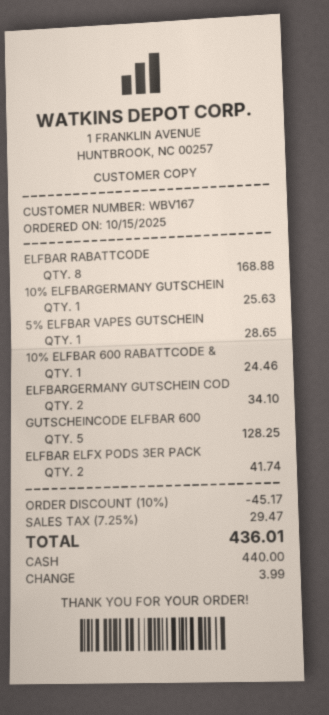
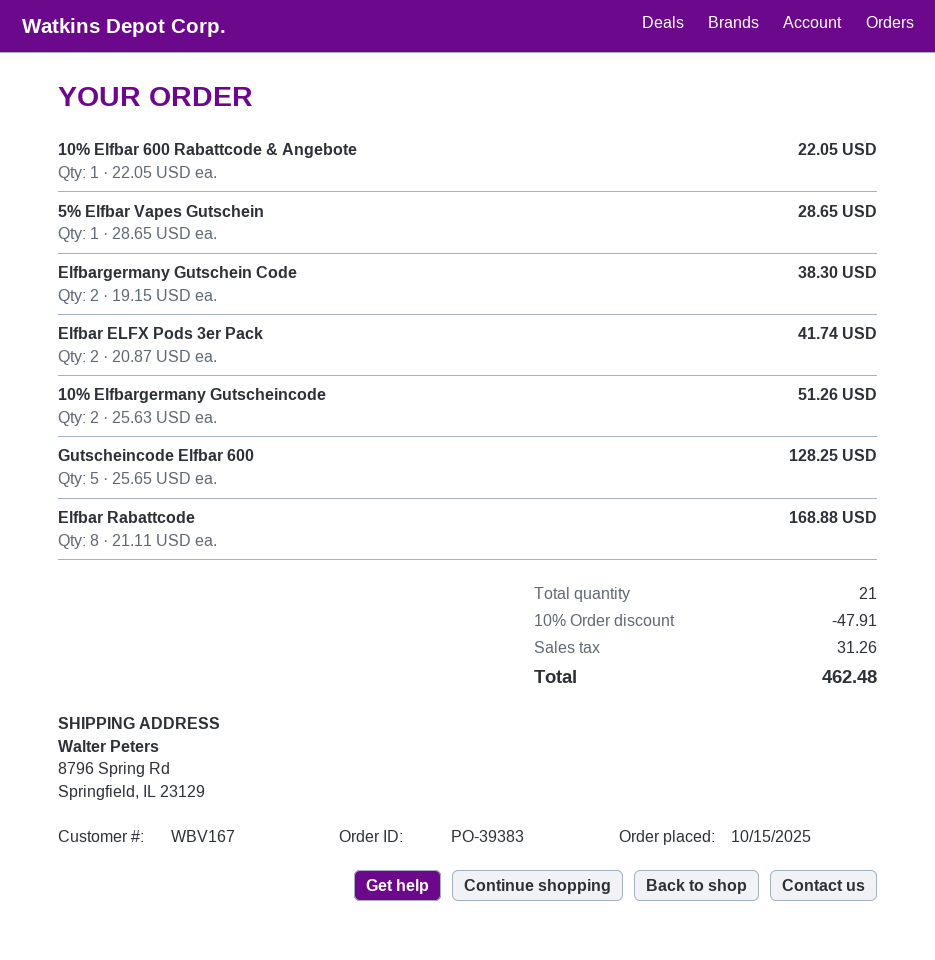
10% ELFBARGERMANY GUTSCHEIN: 1 for 25.63 -> 2 for 51.26
10% ELFBAR 600 RABATTCODE &: 1 for 24.46 -> 1 for 22.05
ELFBARGERMANY GUTSCHEIN COD: 2 for 34.10 -> 2 for 38.30
discount: 10% = 45.17 -> 10% = 47.91
tax: 29.47 -> 31.26
total: 436.01 -> 462.48

